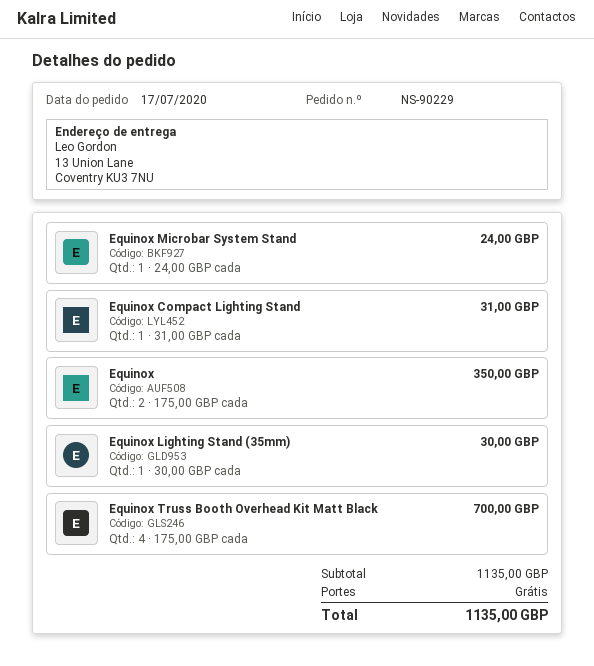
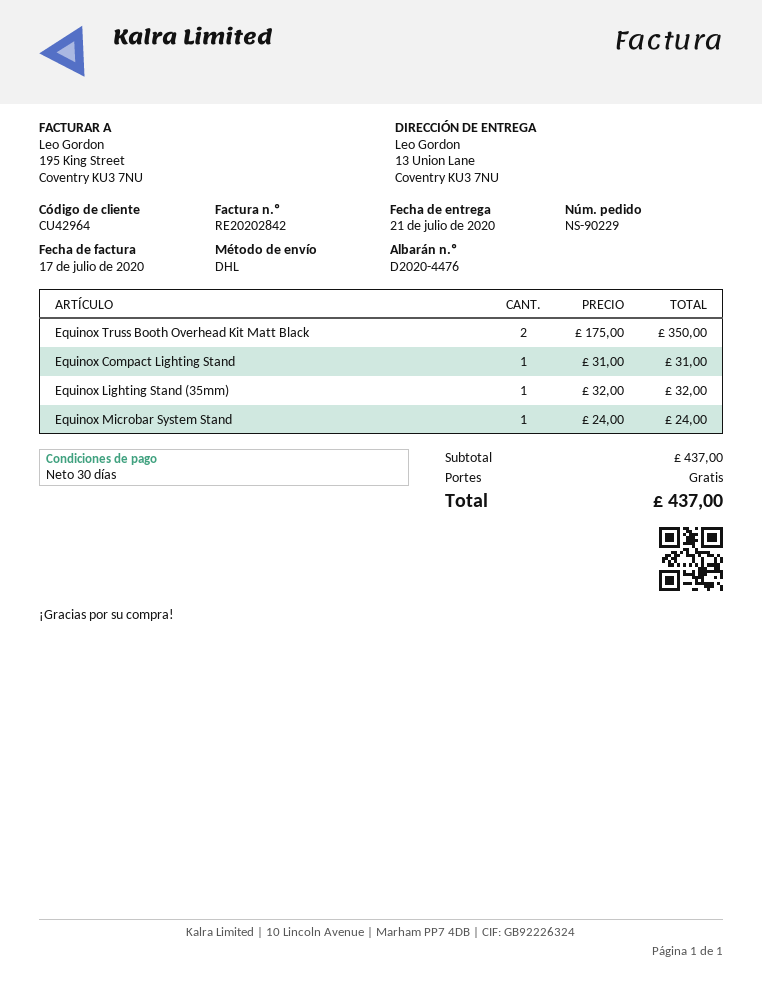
Equinox: 2 x 175.00 = 350.00 -> none
Equinox Lighting Stand (35mm): 1 x 30.00 = 30.00 -> 1 x 32.00 = 32.00
Equinox Truss Booth Overhead Kit Matt Black: 4 x 175.00 = 700.00 -> 2 x 175.00 = 350.00
subtotal: 1135.00 -> 437.00
total: 1135.00 -> 437.00

